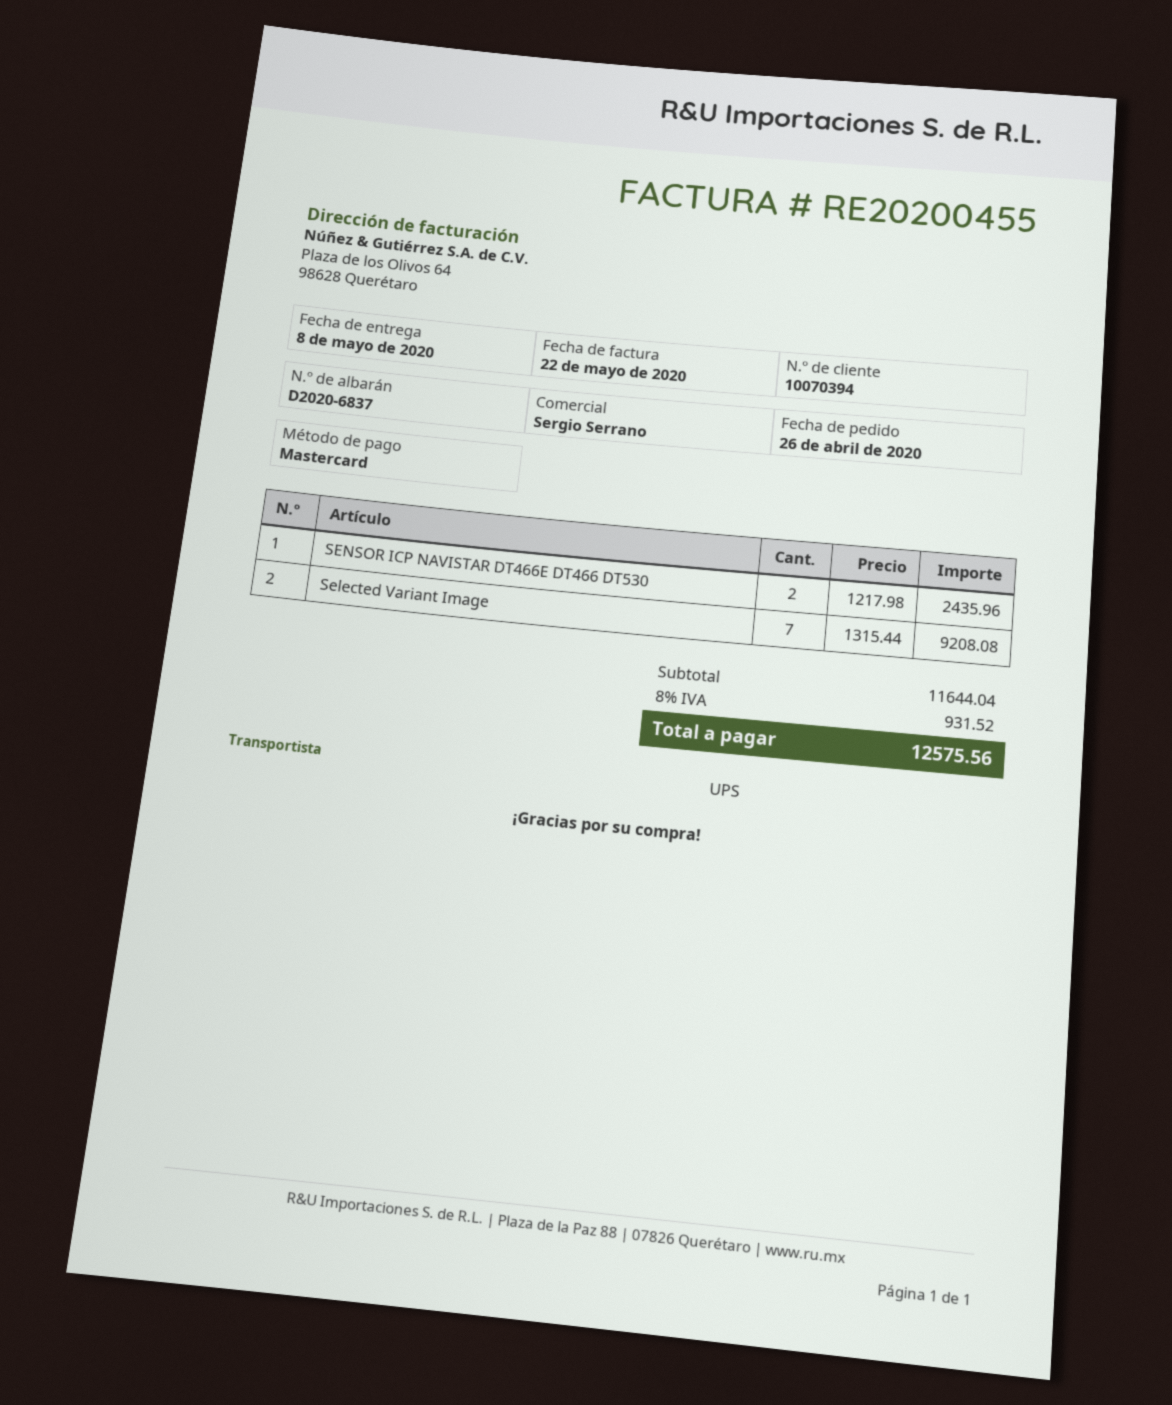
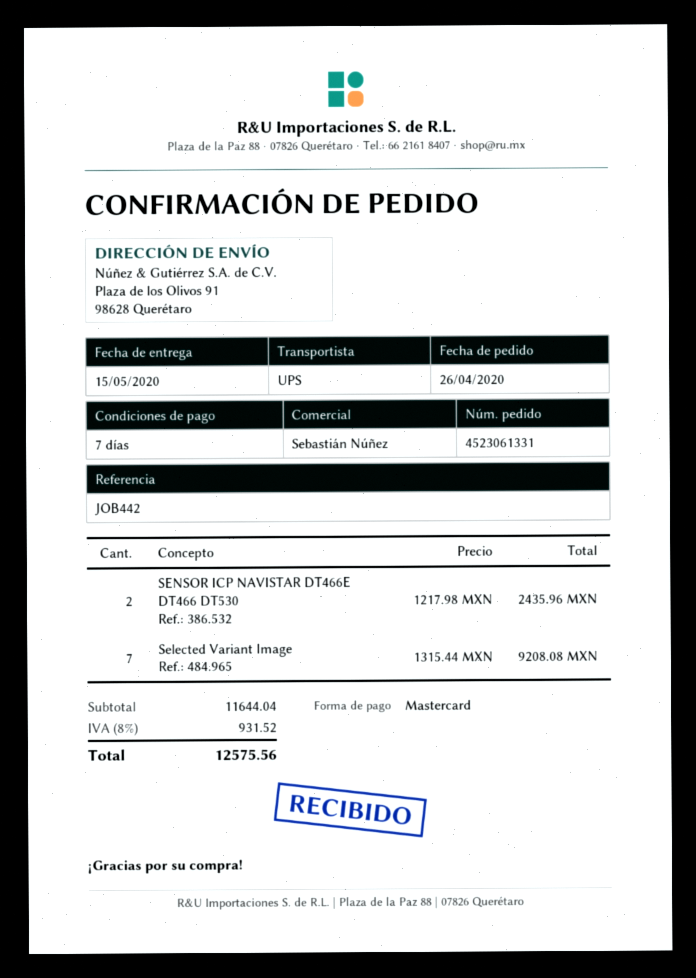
delivery date: 2020-05-08 -> 2020-05-15
sales rep: Sergio Serrano -> Sebastián Núñez

